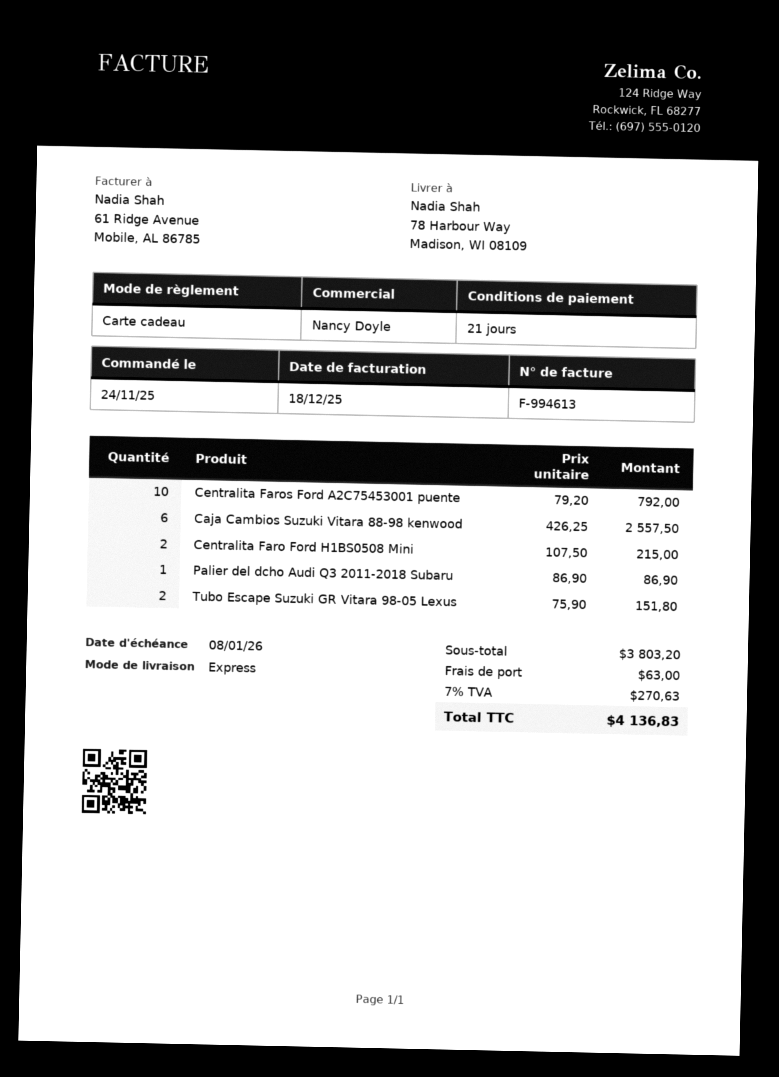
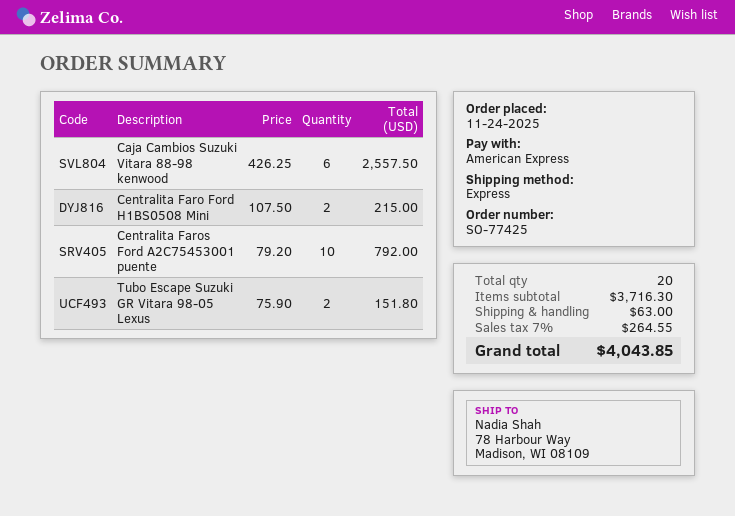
payment method: gift card -> American Express
Palier del dcho Audi Q3 2011-2018 Subaru: 1 x 86.90 = 86.90 -> none
subtotal: 3803.20 -> 3716.30
tax: 7% = 270.63 -> 7% = 264.55
total: 4136.83 -> 4043.85

